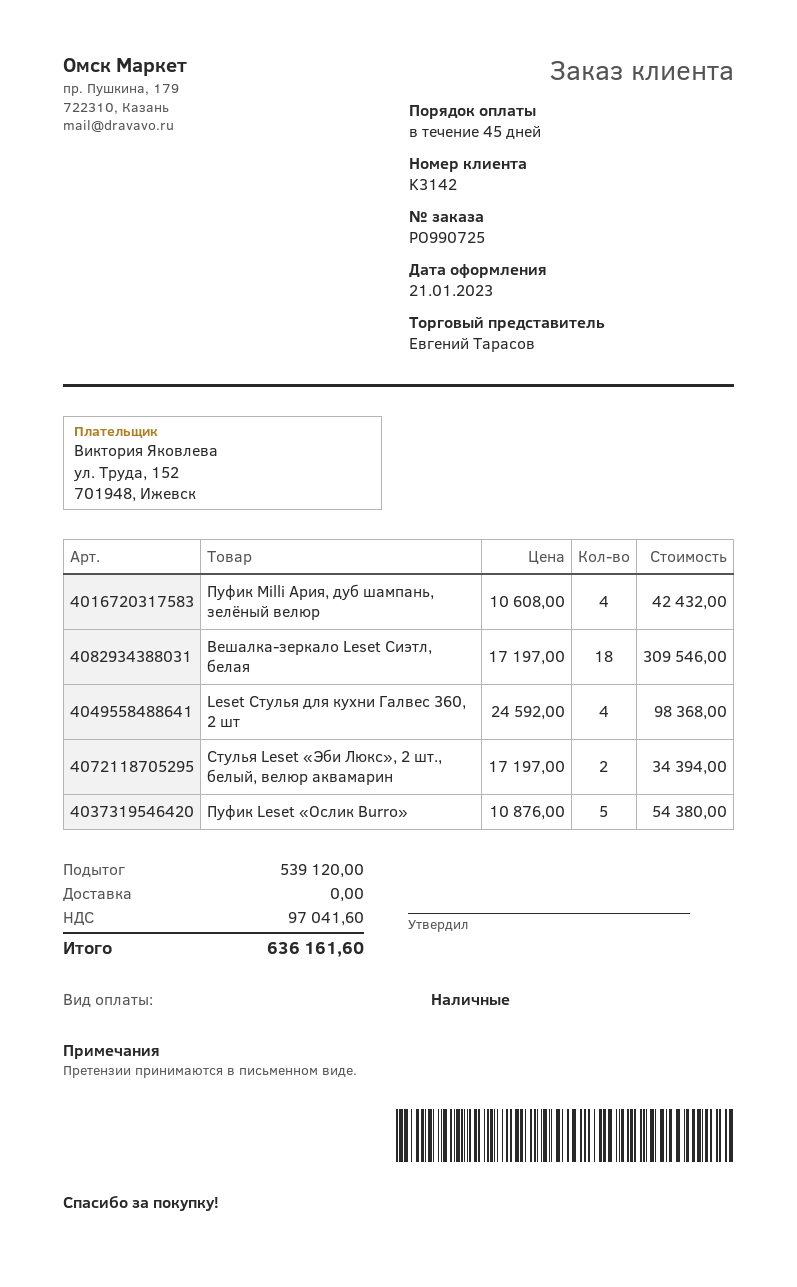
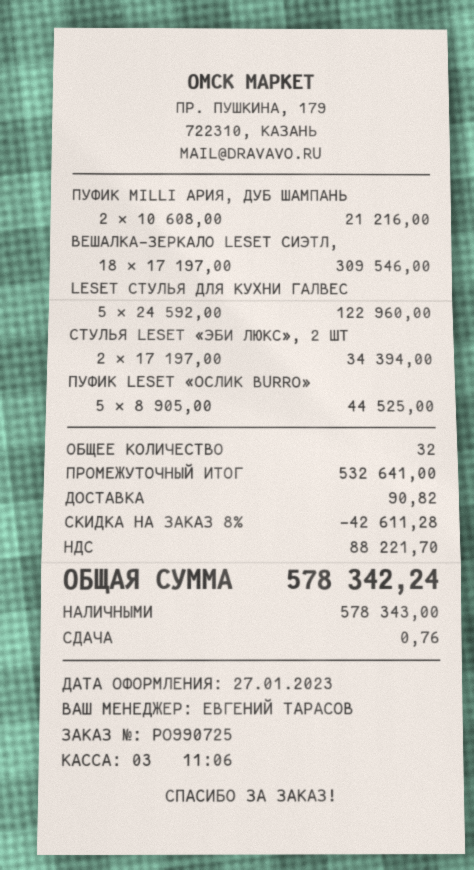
order date: 2023-01-21 -> 2023-01-27
Пуфик Milli Ария, дуб шампань, зелёный велюр: 4 x 10608.00 = 42432.00 -> 2 x 10608.00 = 21216.00
Leset Стулья для кухни Галвес 360, 2 шт: 4 x 24592.00 = 98368.00 -> 5 x 24592.00 = 122960.00
Пуфик Leset «Ослик Burro»: 5 x 10876.00 = 54380.00 -> 5 x 8905.00 = 44525.00
subtotal: 539120.00 -> 532641.00
discount: none -> 8% = 42611.28
shipping: 0.00 -> 90.82
tax: 97041.60 -> 88221.70
total: 636161.60 -> 578342.24

